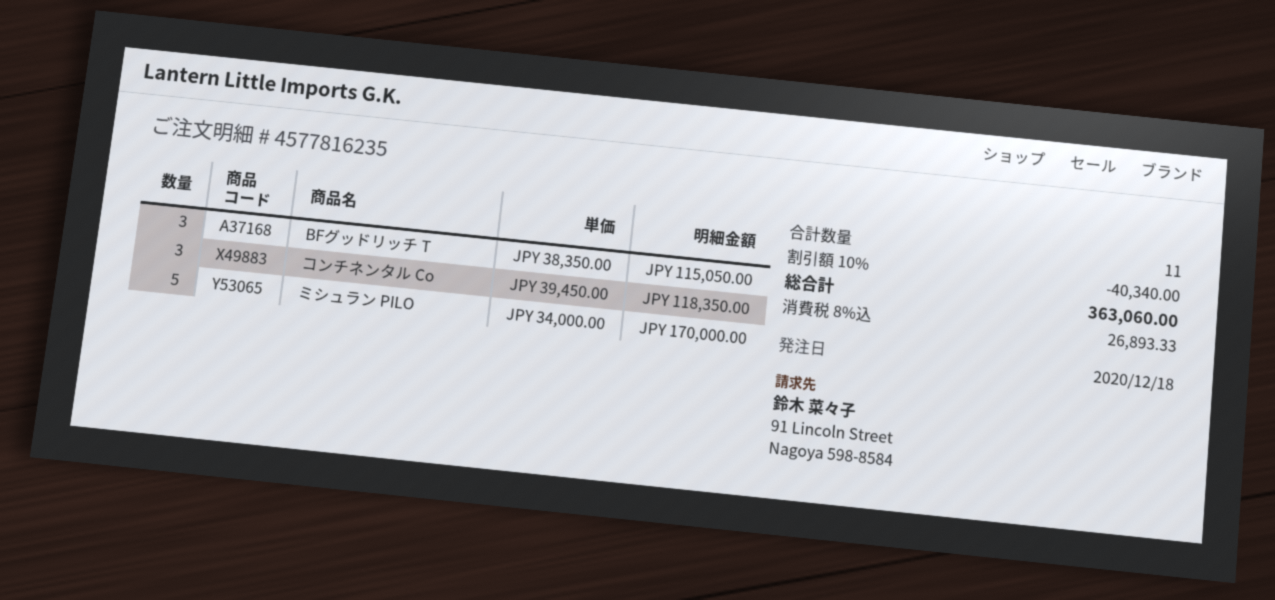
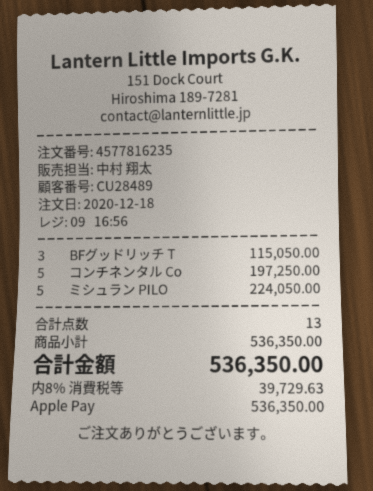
コンチネンタル Co: 3 for 118350.00 -> 5 for 197250.00
ミシュラン PILO: 5 for 170000.00 -> 5 for 224050.00
total quantity: 11 -> 13
discount: 10% = 40340.00 -> none
tax: 8% = 26893.33 -> 8% = 39729.63
total: 363060.00 -> 536350.00

